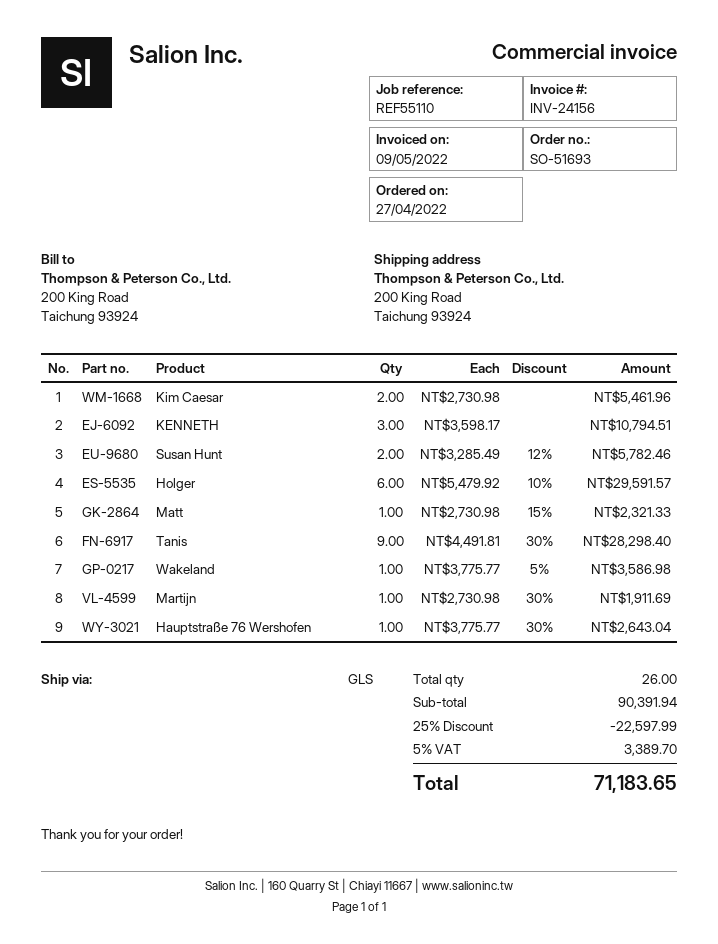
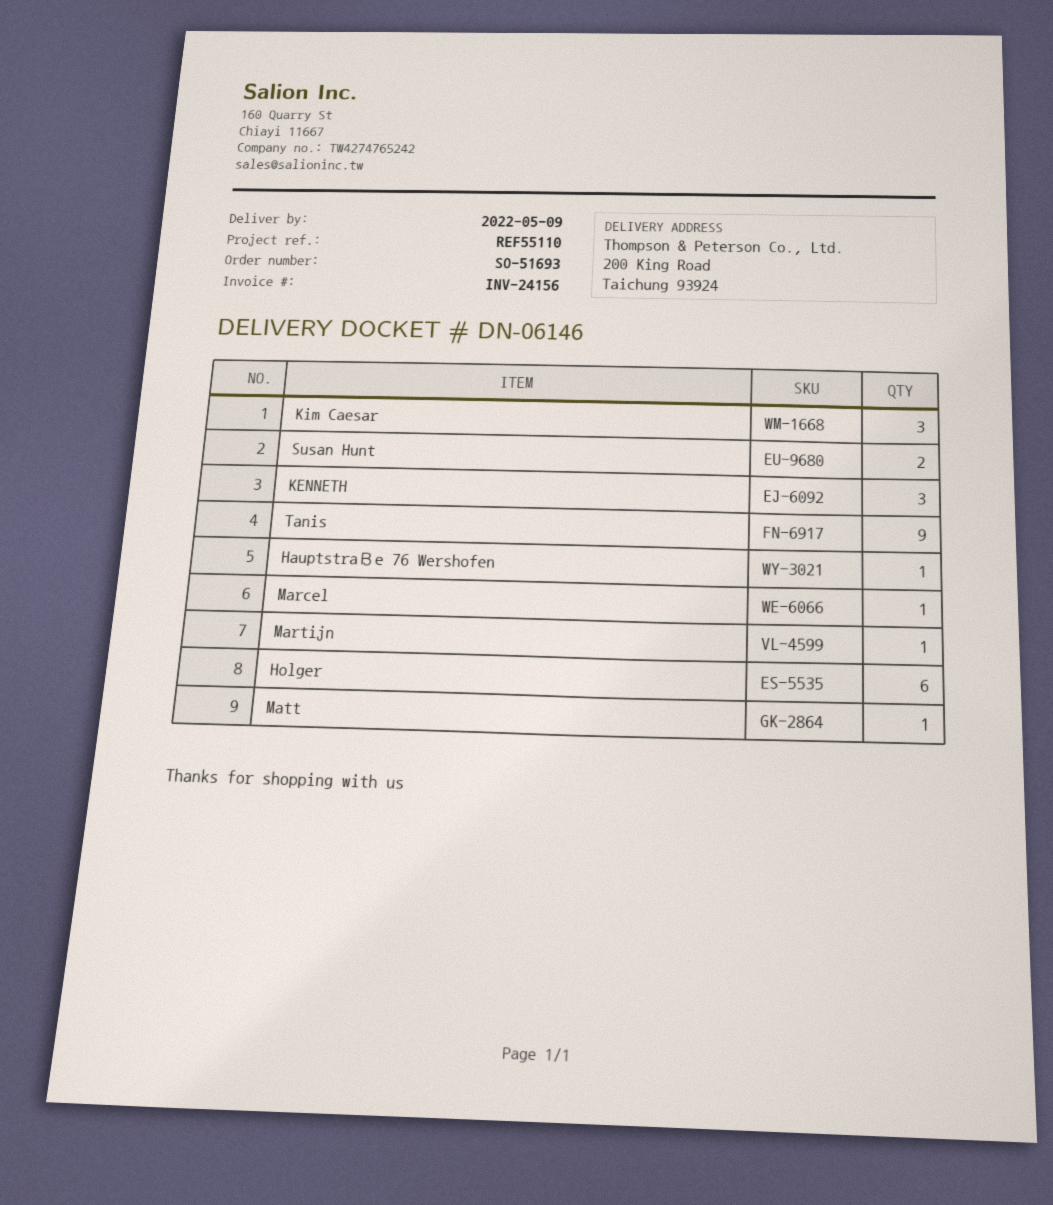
Kim Caesar: 2 -> 3
Wakeland: 1 -> none
Marcel: none -> 1

